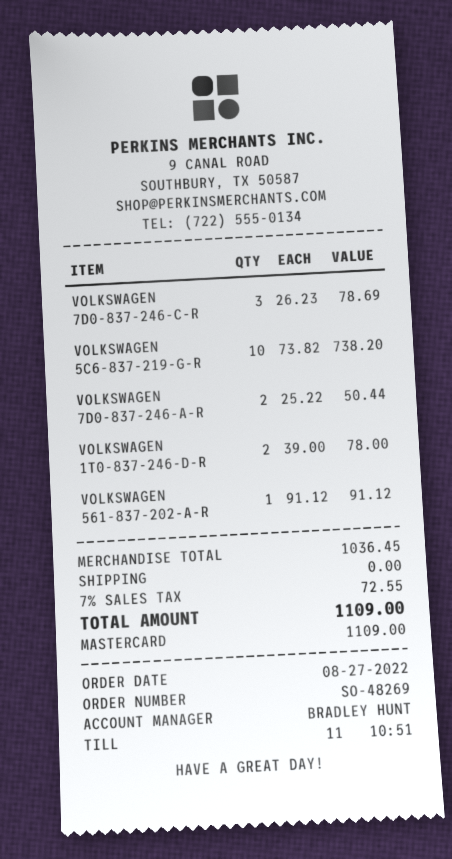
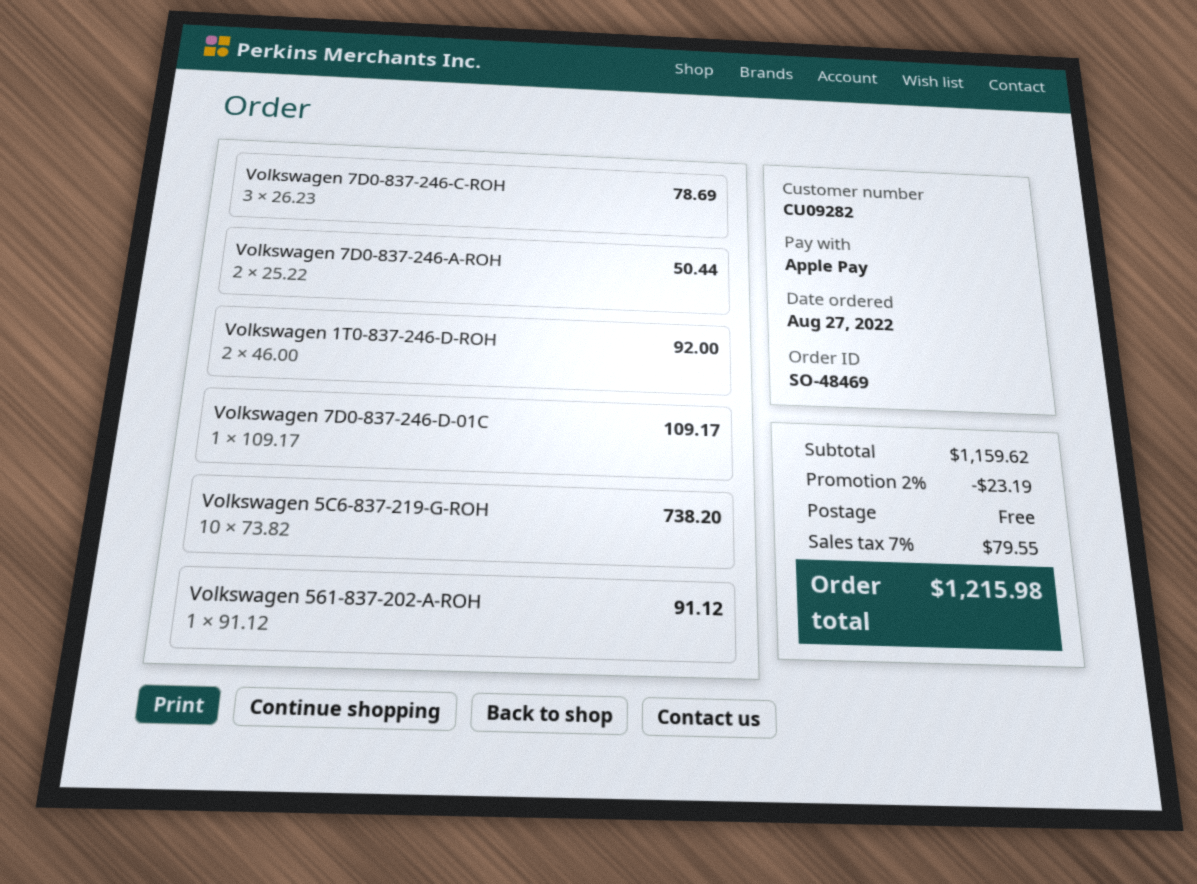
order number: SO-48269 -> SO-48469
payment method: Mastercard -> Apple Pay
VOLKSWAGEN 1T0-837-246-D-R: 2 x 39.00 = 78.00 -> 2 x 46.00 = 92.00
Volkswagen 7D0-837-246-D-01C: none -> 1 x 109.17 = 109.17
subtotal: 1036.45 -> 1159.62
discount: none -> 2% = 23.19
tax: 7% = 72.55 -> 7% = 79.55
total: 1109.00 -> 1215.98

